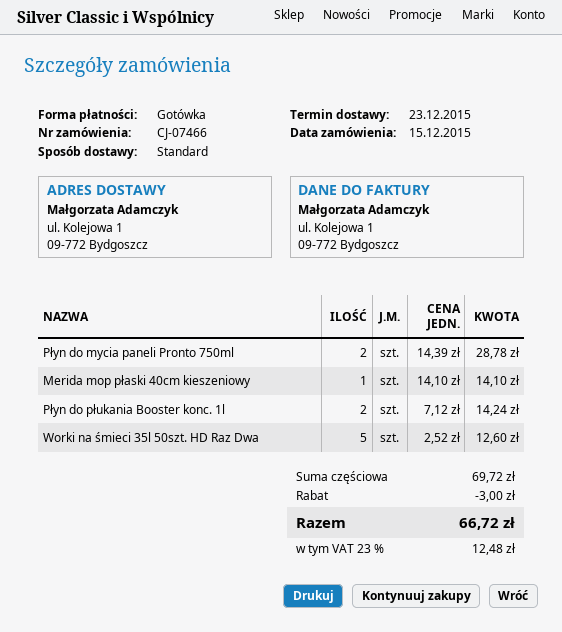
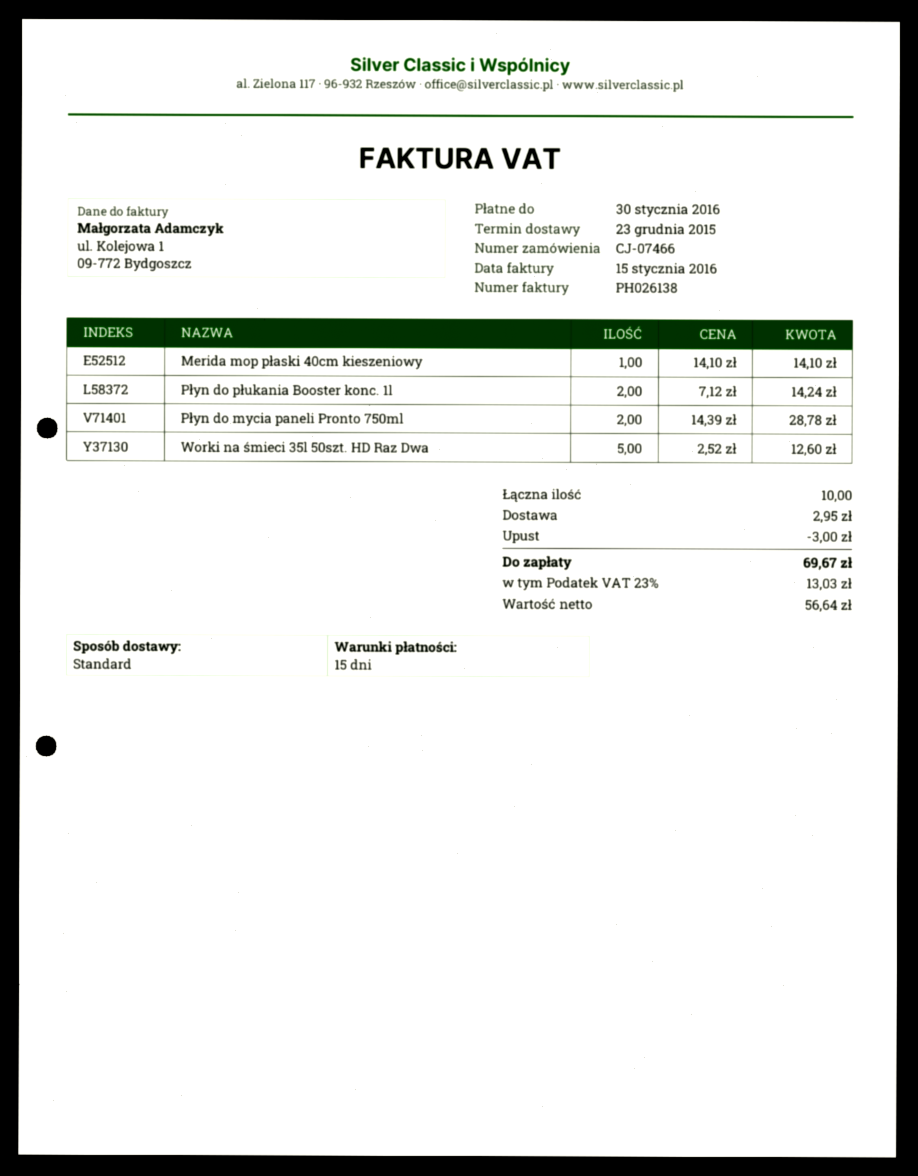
shipping: none -> 2.95
tax: 23% = 12.48 -> 23% = 13.03
total: 66.72 -> 69.67

